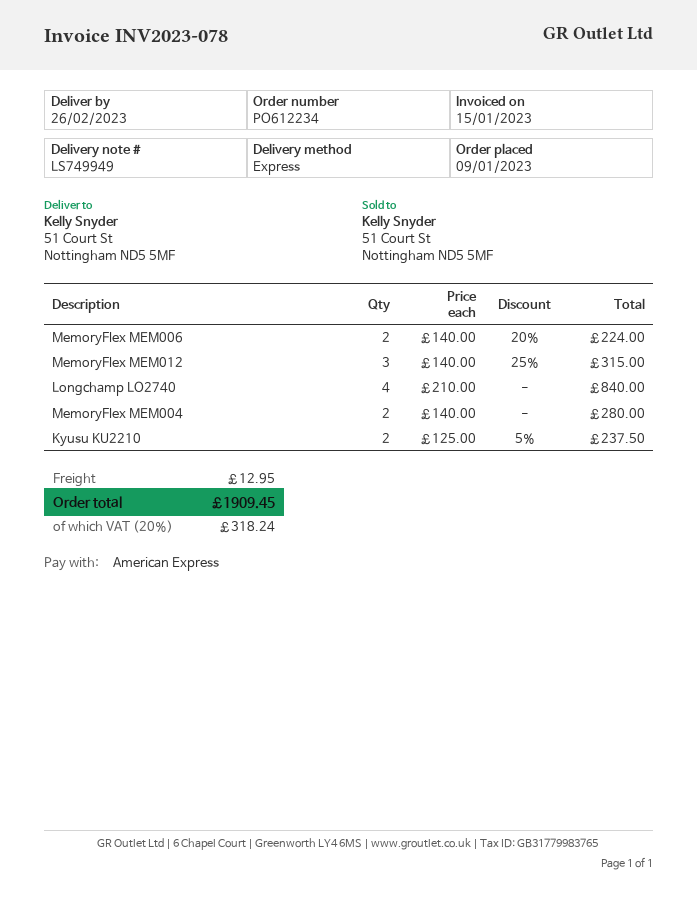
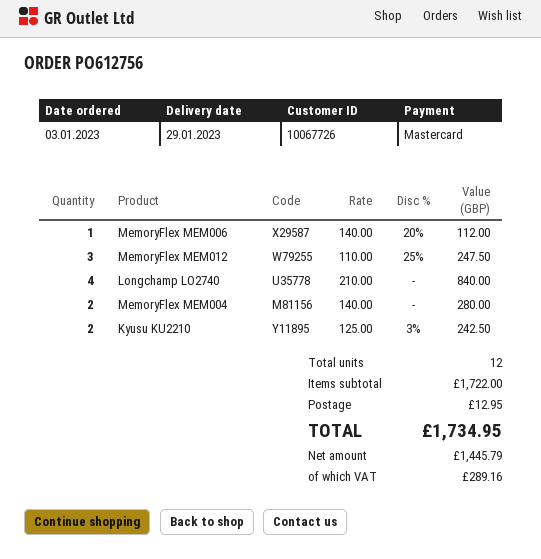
order number: PO612234 -> PO612756
order date: 2023-01-09 -> 2023-01-03
delivery date: 2023-02-26 -> 2023-01-29
payment method: American Express -> Mastercard
MemoryFlex MEM006: 2 x 140.00 - 20% = 224.00 -> 1 x 140.00 - 20% = 112.00
MemoryFlex MEM012: 3 x 140.00 - 25% = 315.00 -> 3 x 110.00 - 25% = 247.50
Kyusu KU2210: 2 x 125.00 - 5% = 237.50 -> 2 x 125.00 - 3% = 242.50
tax: 318.24 -> 289.16
total: 1909.45 -> 1734.95

